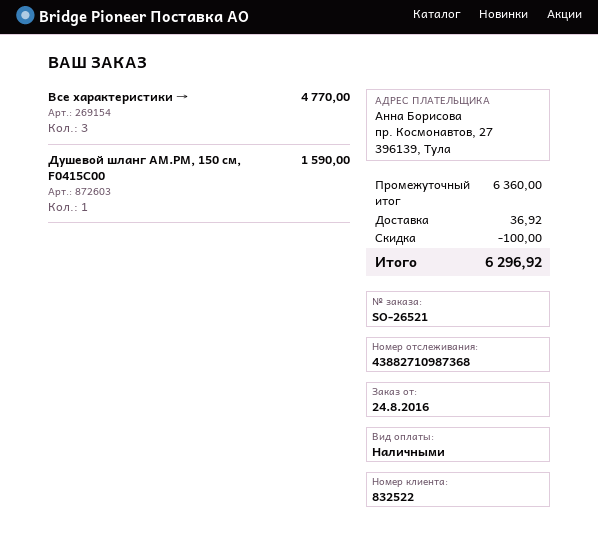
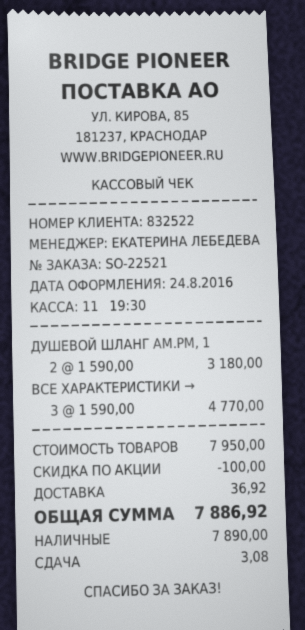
order number: SO-26521 -> SO-22521
Душевой шланг AM.PM, 150 см, F0415C00: 1 for 1590.00 -> 2 for 3180.00
subtotal: 6360.00 -> 7950.00
total: 6296.92 -> 7886.92

